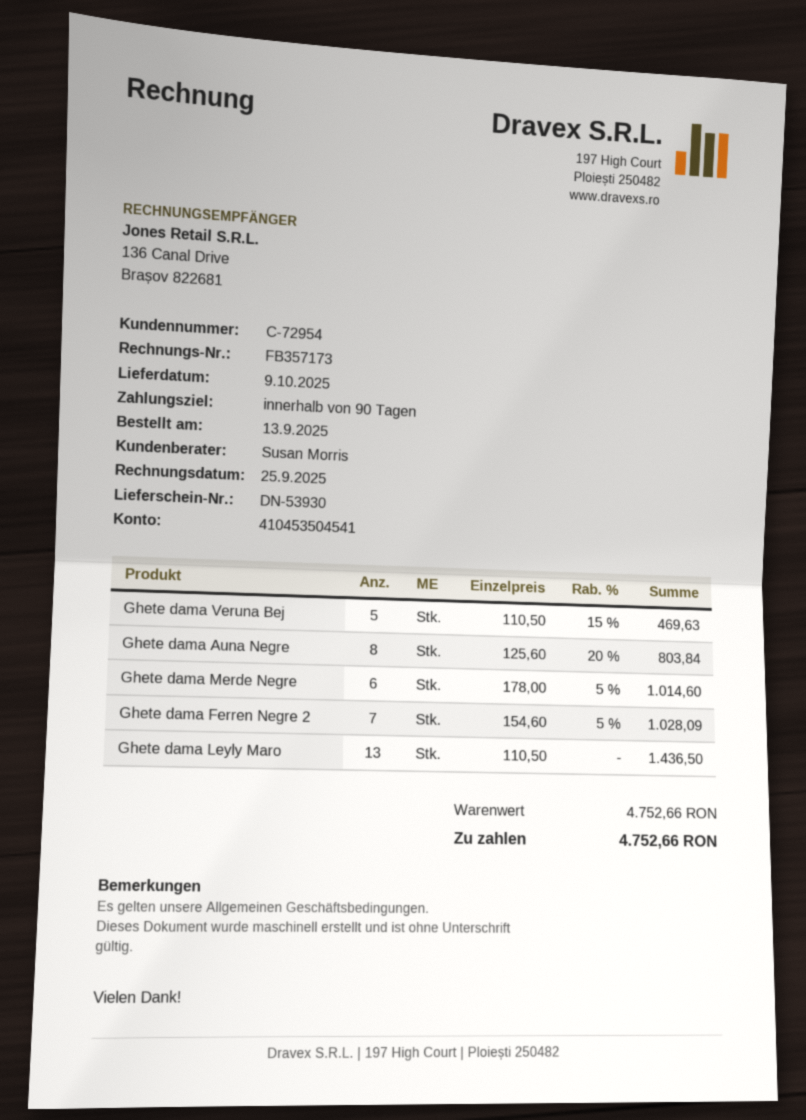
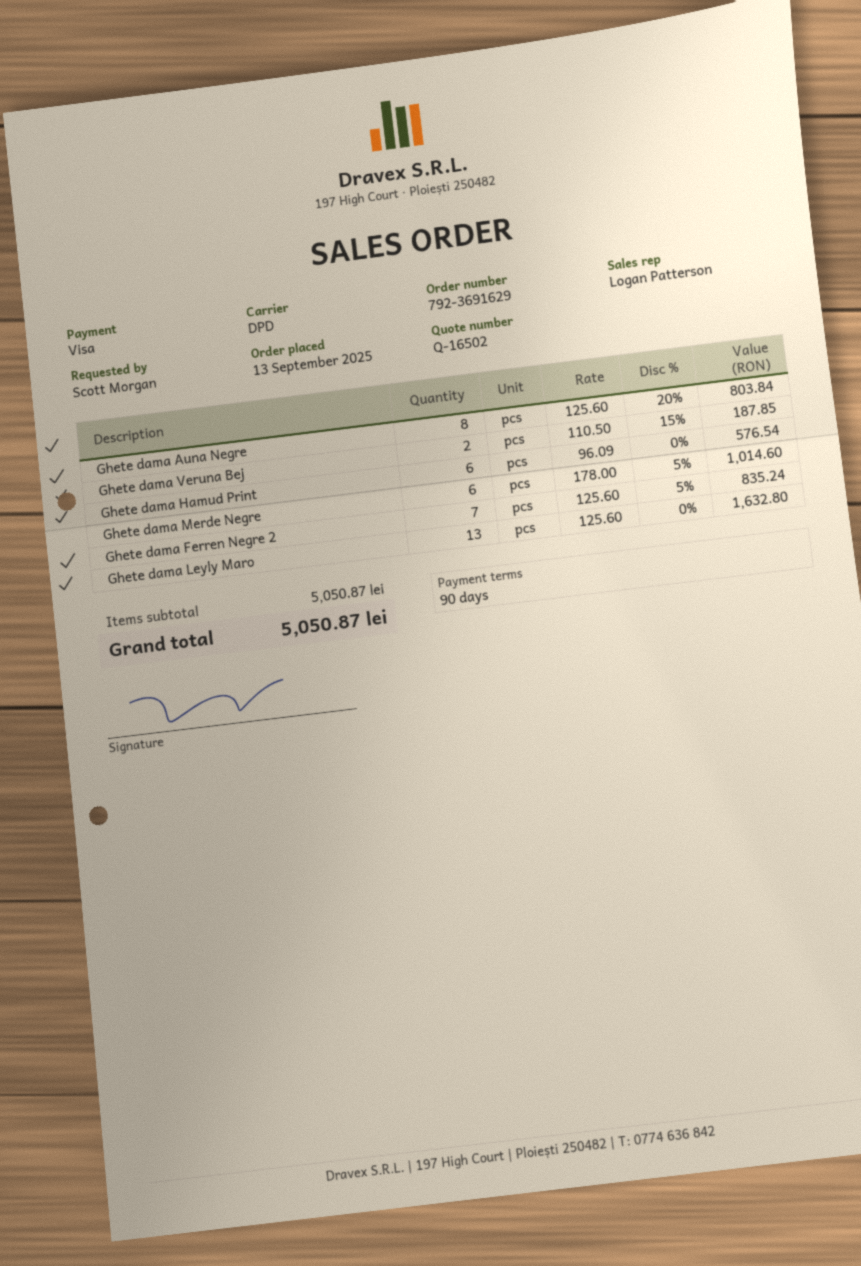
sales rep: Susan Morris -> Logan Patterson
Ghete dama Veruna Bej: 5 x 110.50 - 15% = 469.63 -> 2 x 110.50 - 15% = 187.85
Ghete dama Ferren Negre 2: 7 x 154.60 - 5% = 1028.09 -> 7 x 125.60 - 5% = 835.24
Ghete dama Leyly Maro: 13 x 110.50 = 1436.50 -> 13 x 125.60 = 1632.80
Ghete dama Hamud Print: none -> 6 x 96.09 = 576.54
subtotal: 4752.66 -> 5050.87
total: 4752.66 -> 5050.87

